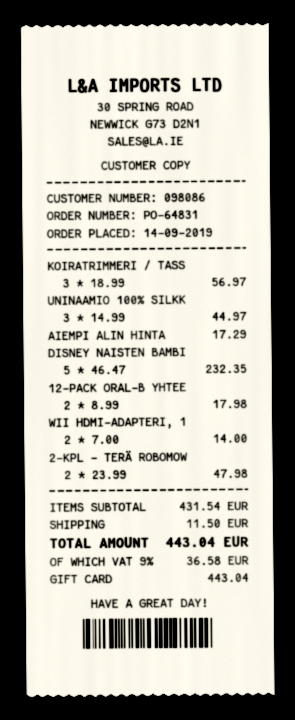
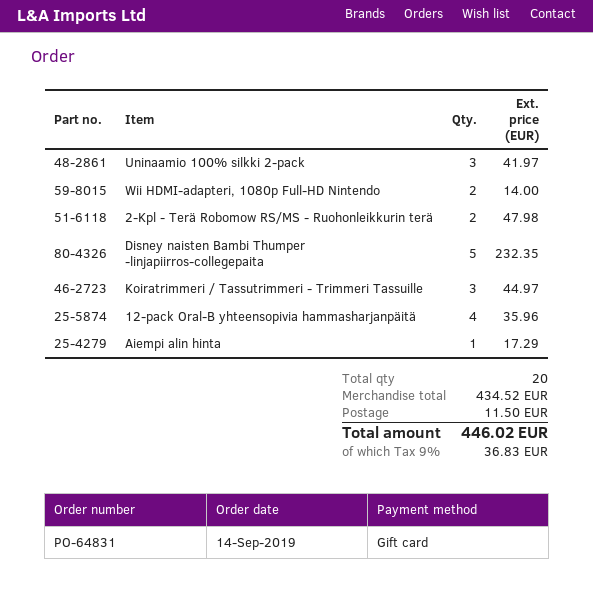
KOIRATRIMMERI / TASS: 3 for 56.97 -> 3 for 44.97
UNINAAMIO 100% SILKK: 3 for 44.97 -> 3 for 41.97
12-PACK ORAL-B YHTEE: 2 for 17.98 -> 4 for 35.96
subtotal: 431.54 -> 434.52
tax: 9% = 36.58 -> 9% = 36.83
total: 443.04 -> 446.02

